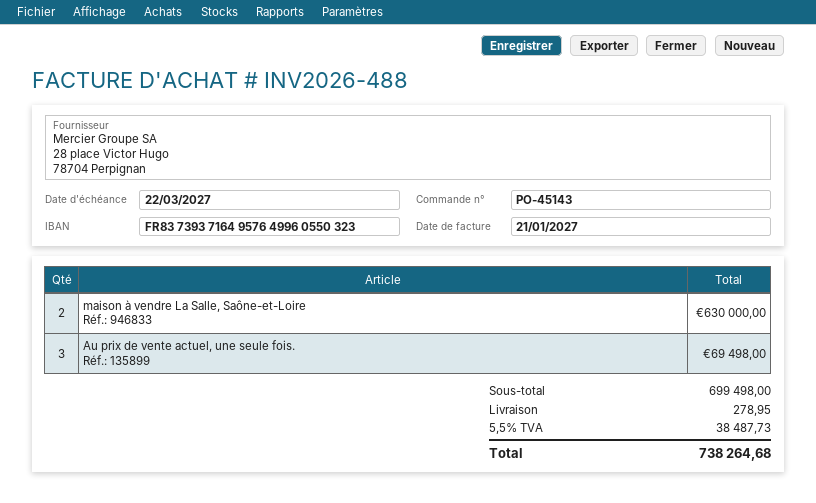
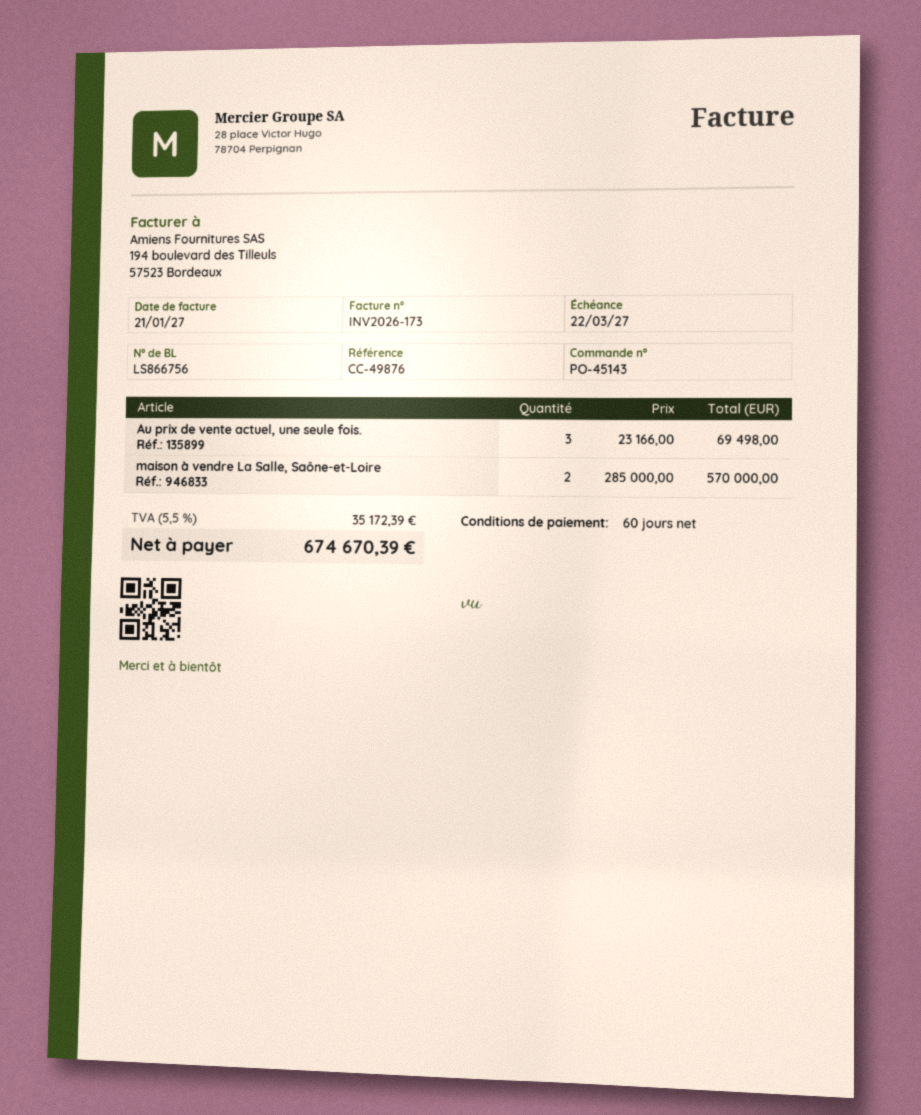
invoice number: INV2026-488 -> INV2026-173
maison à vendre La Salle, Saône-et-Loire: 2 for 630000.00 -> 2 for 570000.00
shipping: 278.95 -> none
tax: 5.5% = 38487.73 -> 5.5% = 35172.39
total: 738264.68 -> 674670.39

